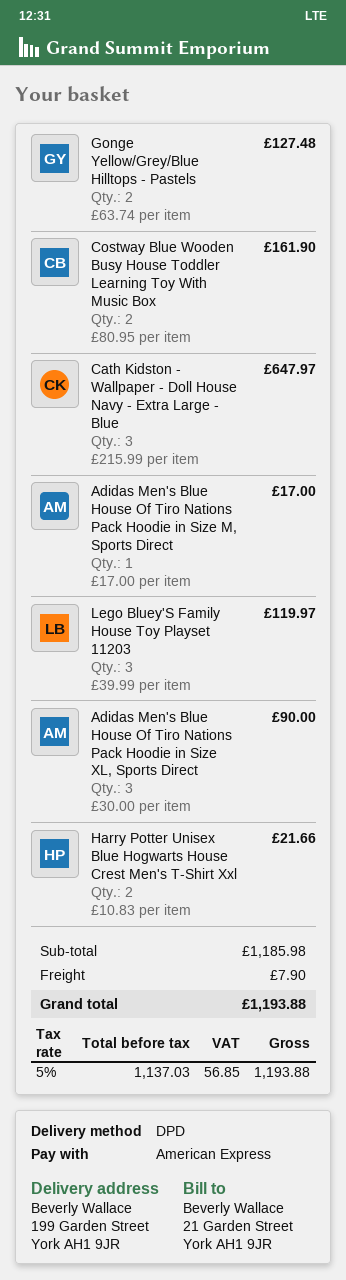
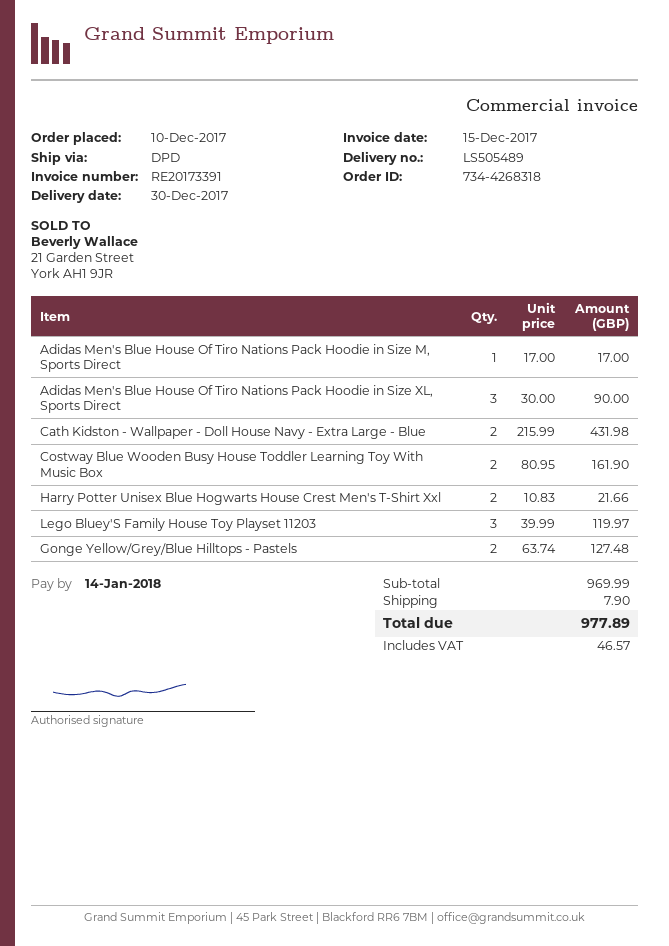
Cath Kidston - Wallpaper - Doll House Navy - Extra Large - Blue: 3 x 215.99 = 647.97 -> 2 x 215.99 = 431.98
subtotal: 1185.98 -> 969.99
tax: 56.85 -> 46.57
total: 1193.88 -> 977.89

